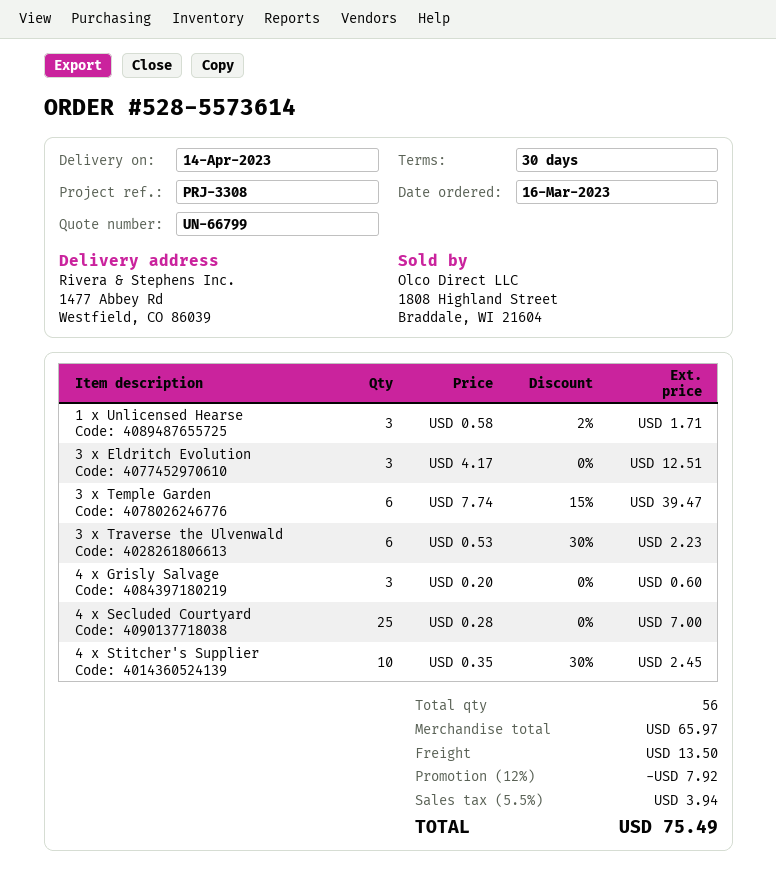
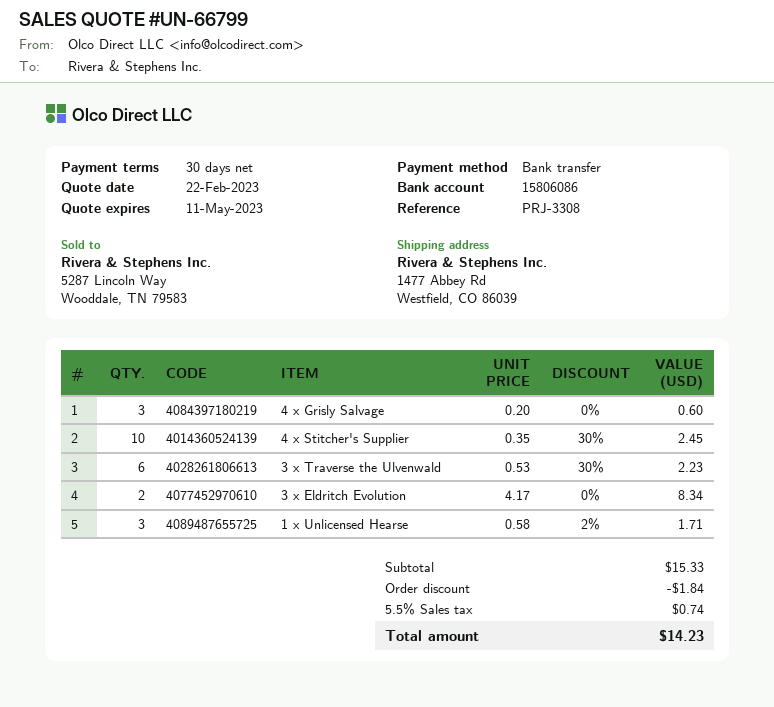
3 x Eldritch Evolution: 3 x 4.17 = 12.51 -> 2 x 4.17 = 8.34
3 x Temple Garden: 6 x 7.74 - 15% = 39.47 -> none
4 x Secluded Courtyard: 25 x 0.28 = 7.00 -> none
subtotal: 65.97 -> 15.33
discount: 7.92 -> 1.84
shipping: 13.50 -> none
tax: 5.5% = 3.94 -> 5.5% = 0.74
total: 75.49 -> 14.23

